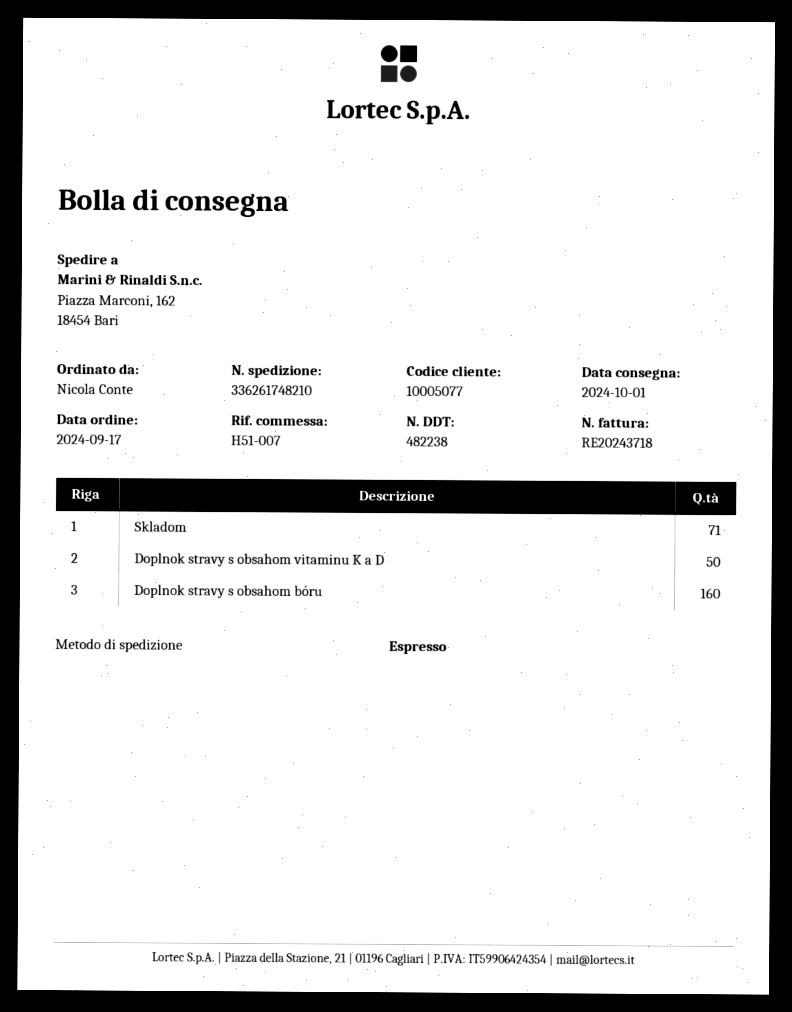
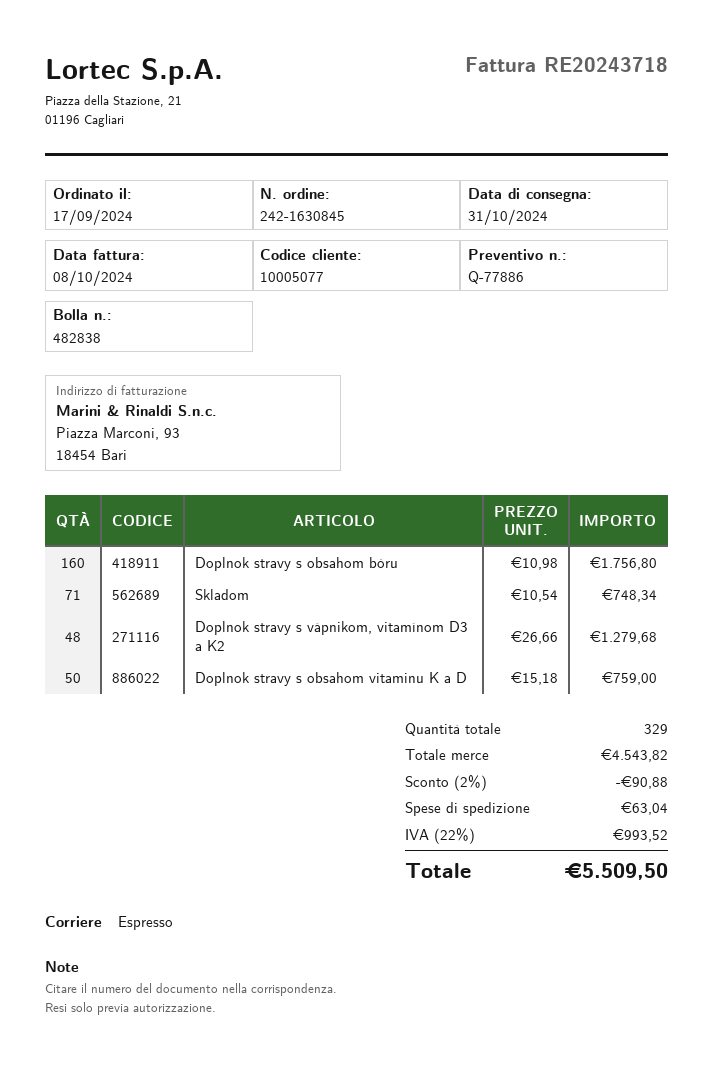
delivery note number: 482238 -> 482838
delivery date: 2024-10-01 -> 2024-10-31
Doplnok stravy s vápnikom, vitamínom D3 a K2: none -> 48

